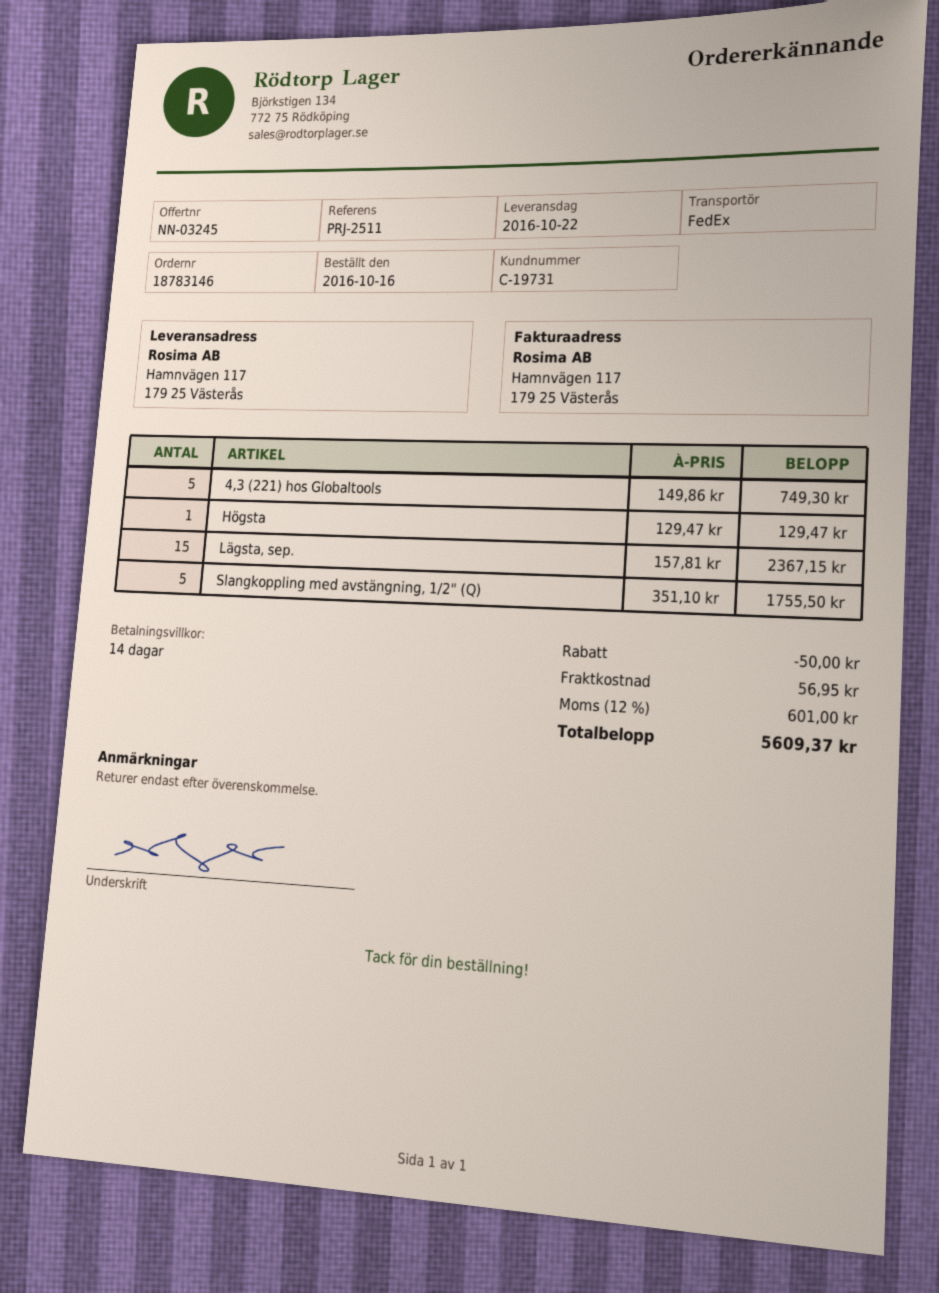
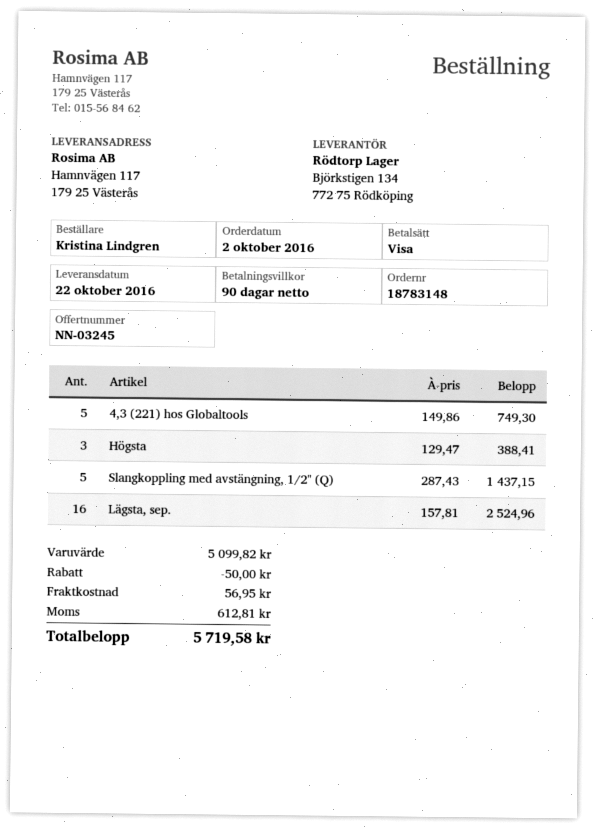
order number: 18783146 -> 18783148
order date: 2016-10-16 -> 2016-10-02
payment terms: 14 days -> 90 days
Högsta: 1 x 129.47 = 129.47 -> 3 x 129.47 = 388.41
Lägsta, sep.: 15 x 157.81 = 2367.15 -> 16 x 157.81 = 2524.96
Slangkoppling med avstängning, 1/2" (Q): 5 x 351.10 = 1755.50 -> 5 x 287.43 = 1437.15
tax: 601.00 -> 612.81
total: 5609.37 -> 5719.58

